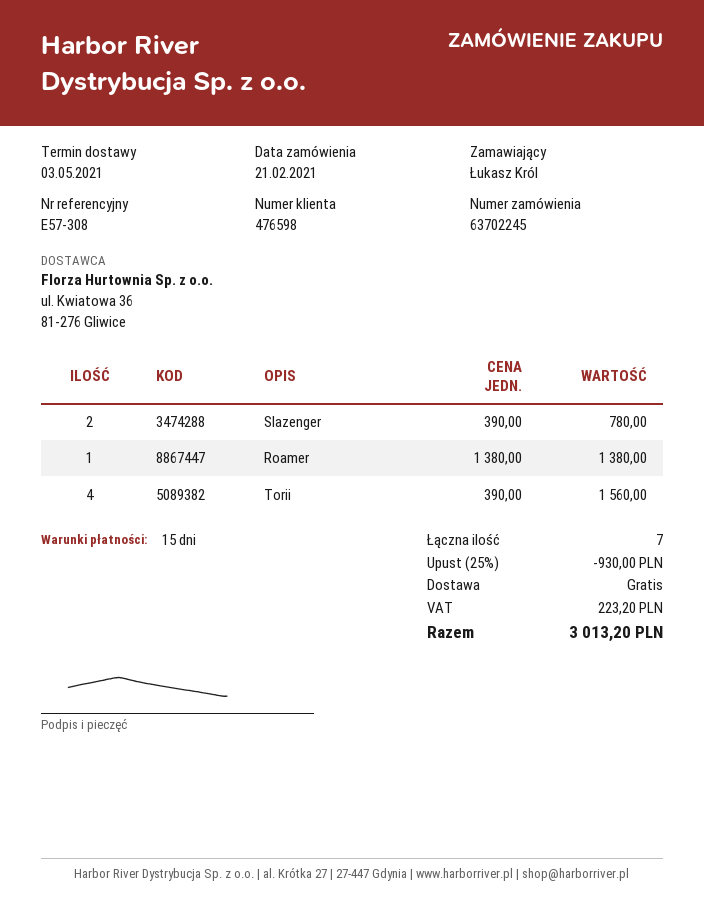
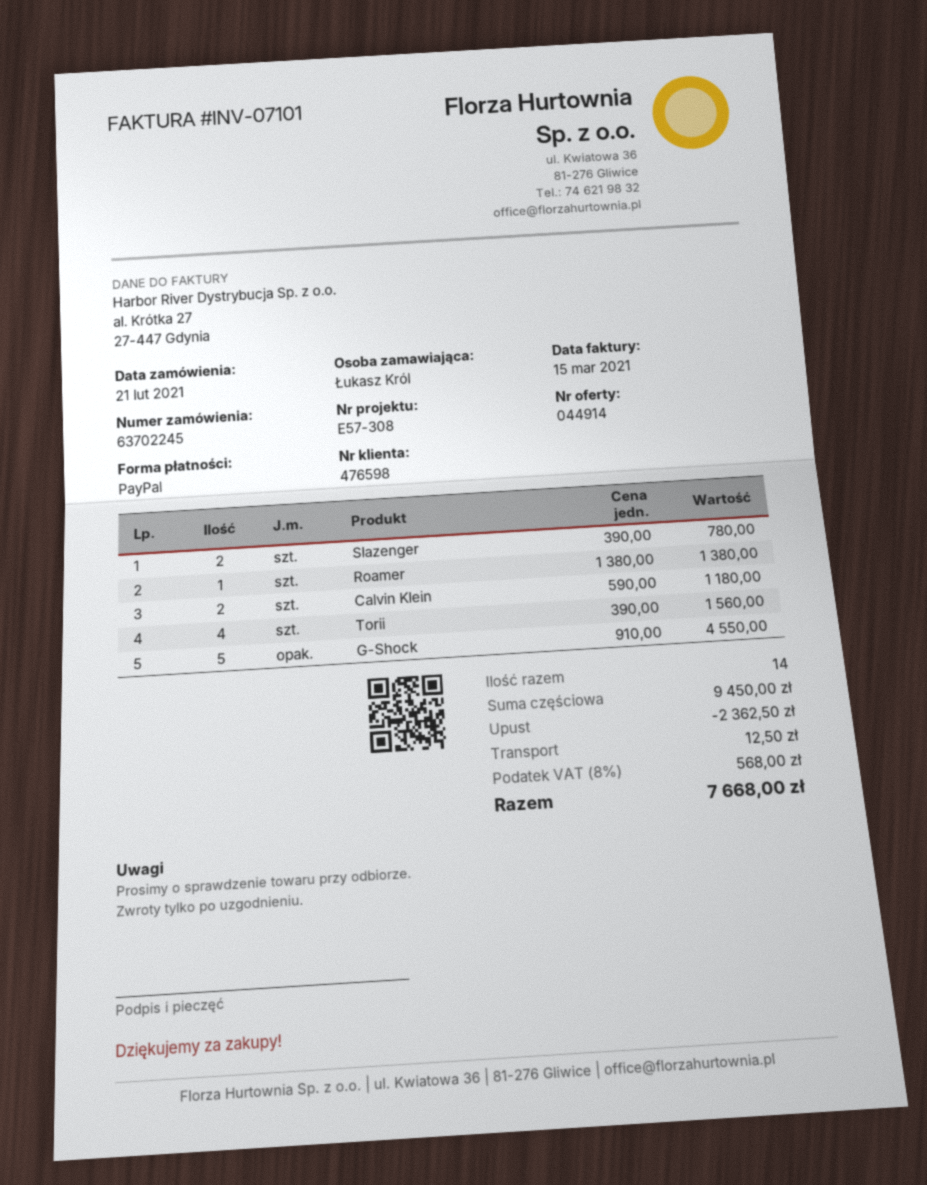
Calvin Klein: none -> 2 x 590.00 = 1180.00
G-Shock: none -> 5 x 910.00 = 4550.00
total quantity: 7 -> 14
discount: 930.00 -> 2362.50
shipping: 0.00 -> 12.50
tax: 223.20 -> 568.00
total: 3013.20 -> 7668.00

